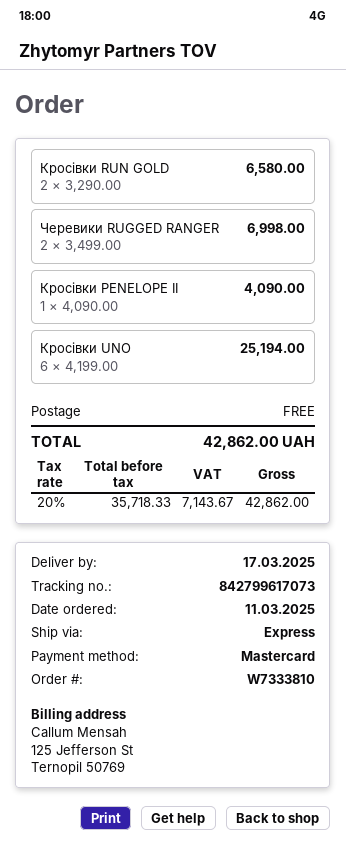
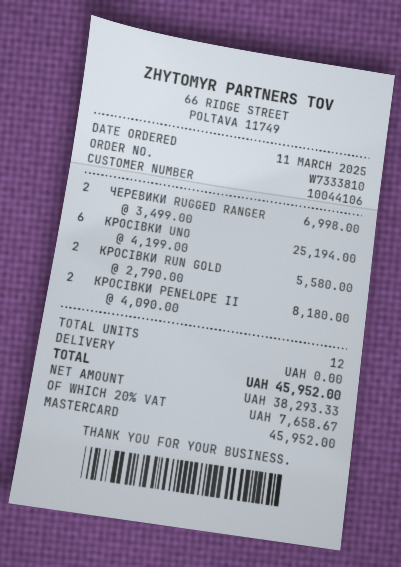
Кросівки RUN GOLD: 2 x 3290.00 = 6580.00 -> 2 x 2790.00 = 5580.00
Кросівки PENELOPE II: 1 x 4090.00 = 4090.00 -> 2 x 4090.00 = 8180.00
net: 35718.33 -> 38293.33
tax: 20% = 7143.67 -> 20% = 7658.67
total: 42862.00 -> 45952.00

